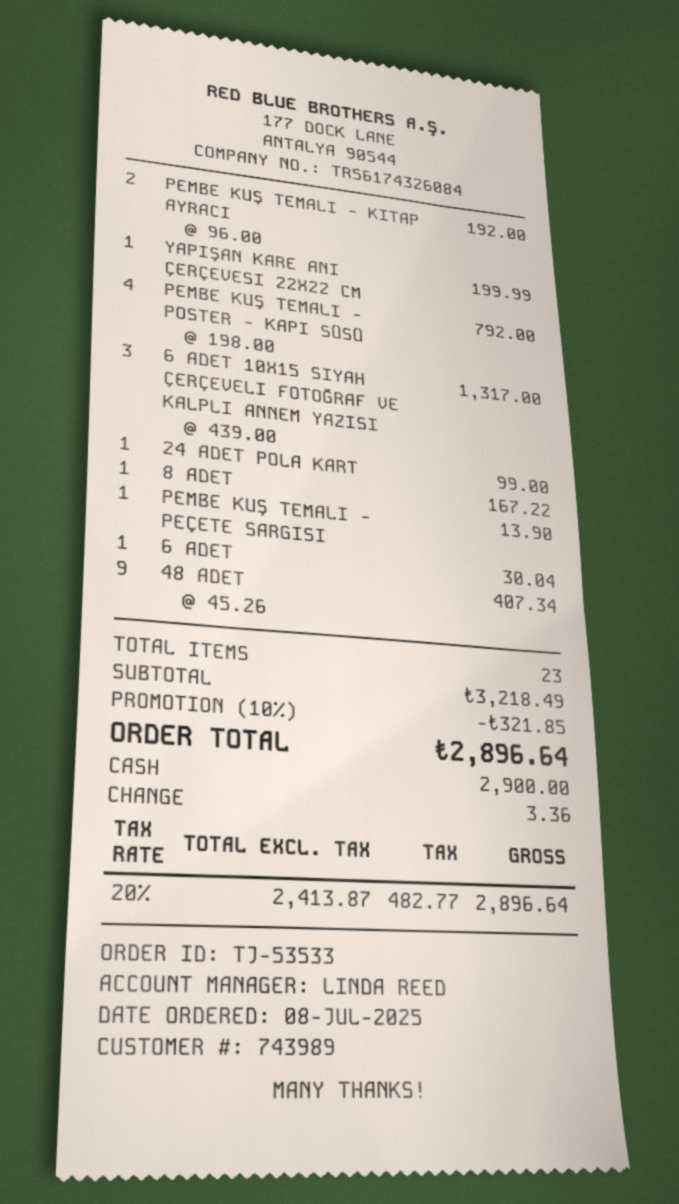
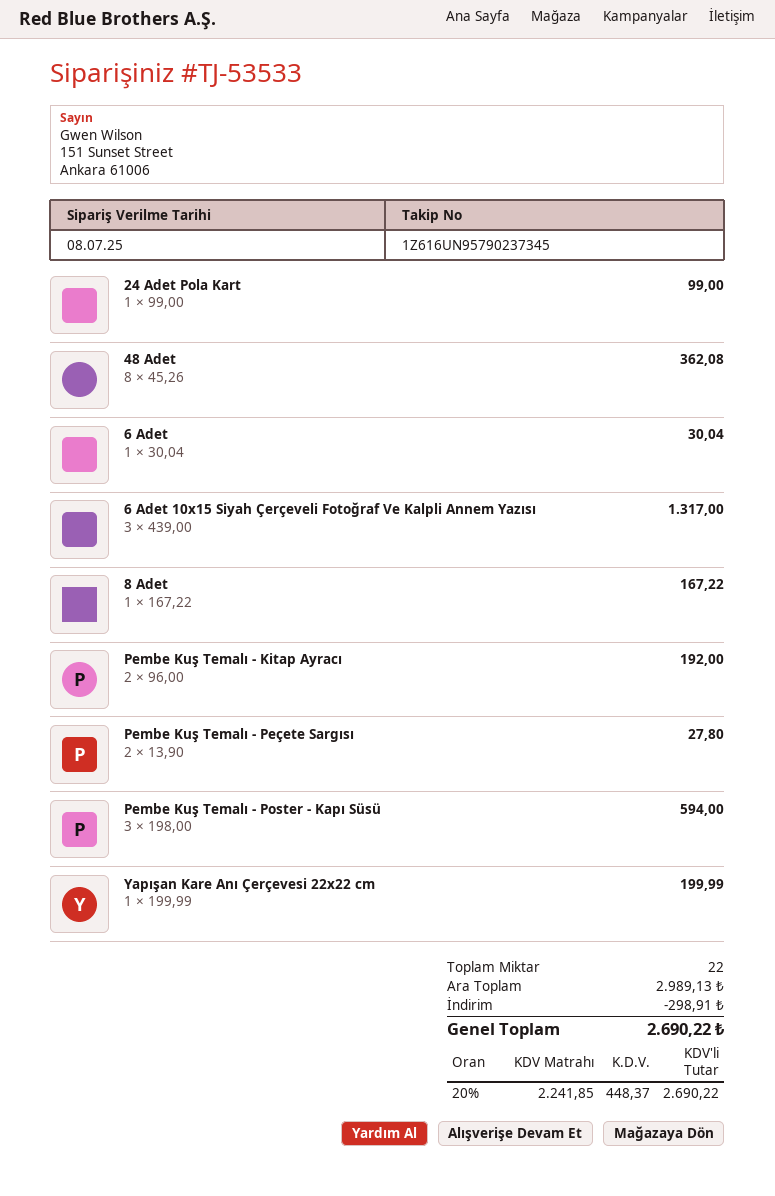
PEMBE KUŞ TEMALI - POSTER - KAPI SÜSÜ: 4 x 198.00 = 792.00 -> 3 x 198.00 = 594.00
PEMBE KUŞ TEMALI - PEÇETE SARGISI: 1 x 13.90 = 13.90 -> 2 x 13.90 = 27.80
48 ADET: 9 x 45.26 = 407.34 -> 8 x 45.26 = 362.08
total quantity: 23 -> 22
subtotal: 3218.49 -> 2989.13
discount: 321.85 -> 298.91
net: 2413.87 -> 2241.85
tax: 20% = 482.77 -> 20% = 448.37
total: 2896.64 -> 2690.22

